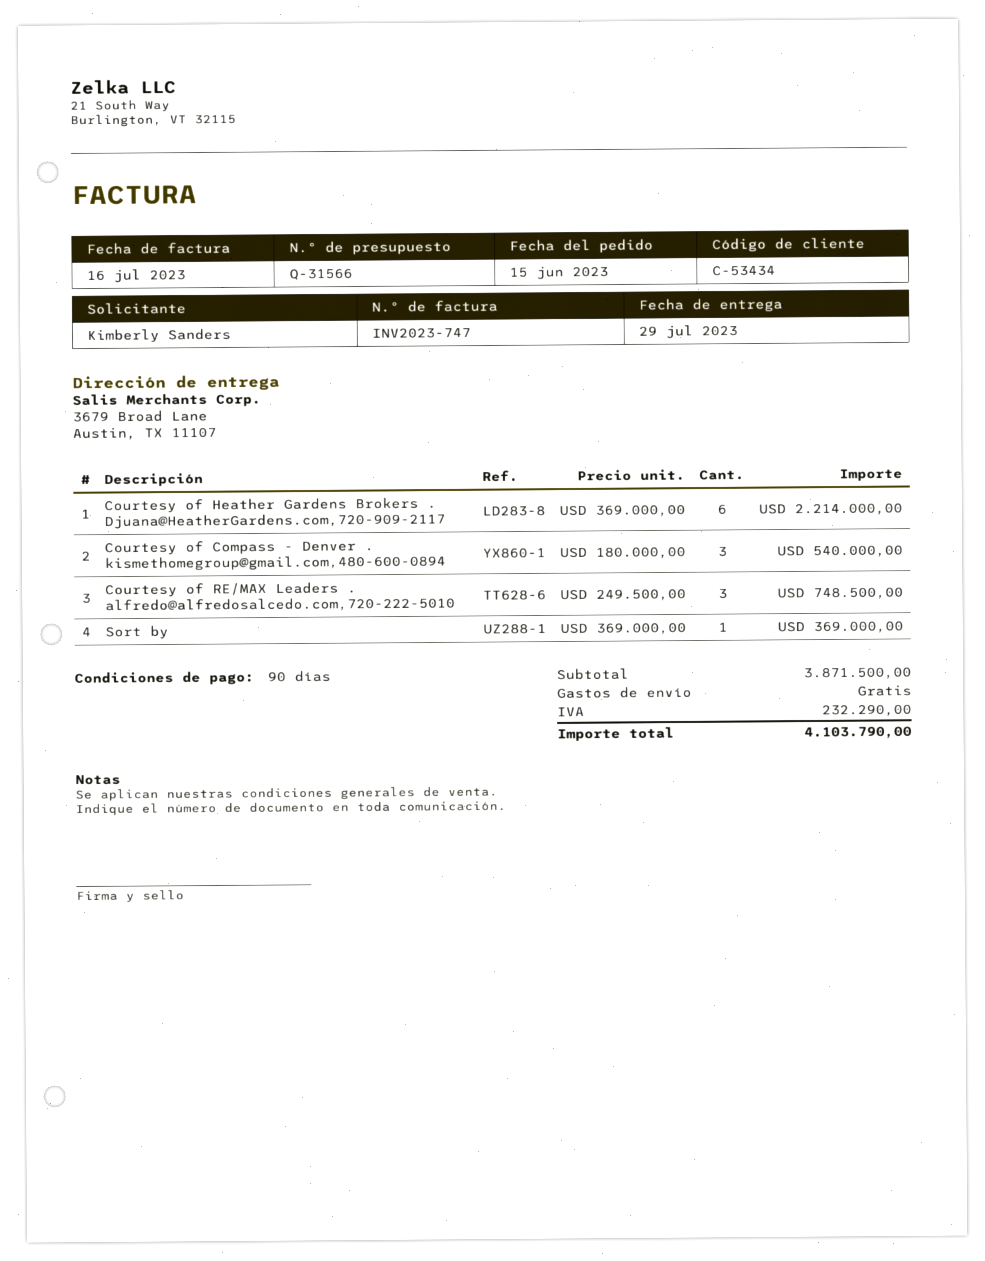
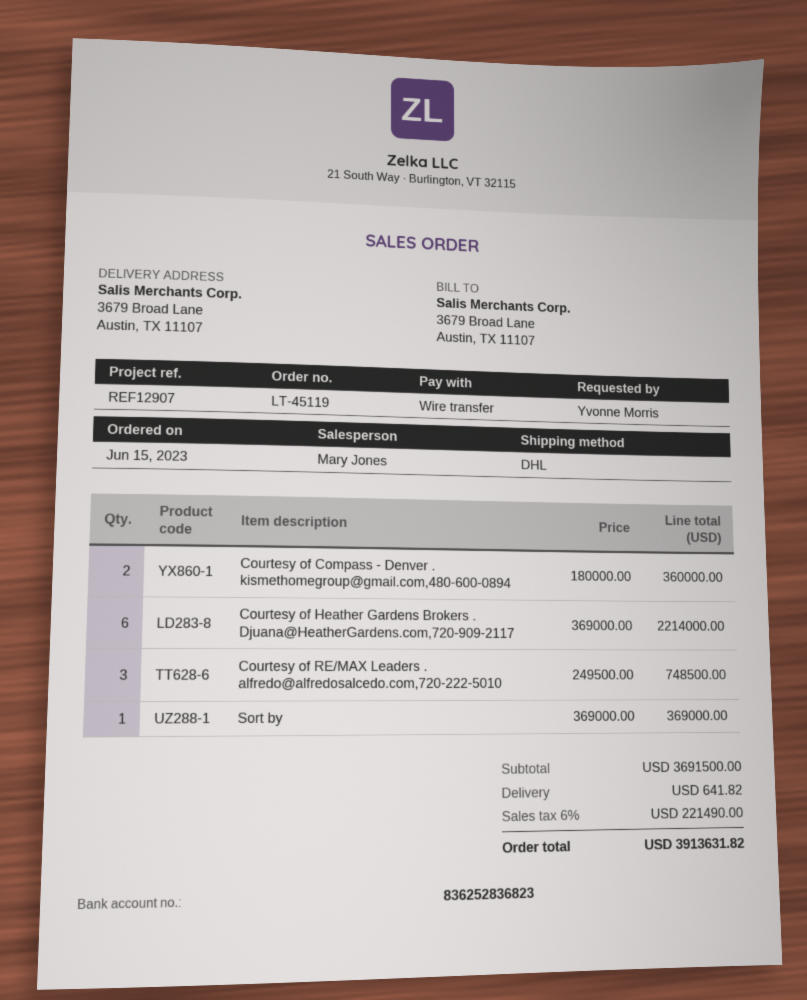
ordered by: Kimberly Sanders -> Yvonne Morris
Courtesy of Compass - Denver . kismethomegroup@gmail.com,480-600-0894: 3 x 180000.00 = 540000.00 -> 2 x 180000.00 = 360000.00
subtotal: 3871500.00 -> 3691500.00
shipping: 0.00 -> 641.82
tax: 232290.00 -> 221490.00
total: 4103790.00 -> 3913631.82

